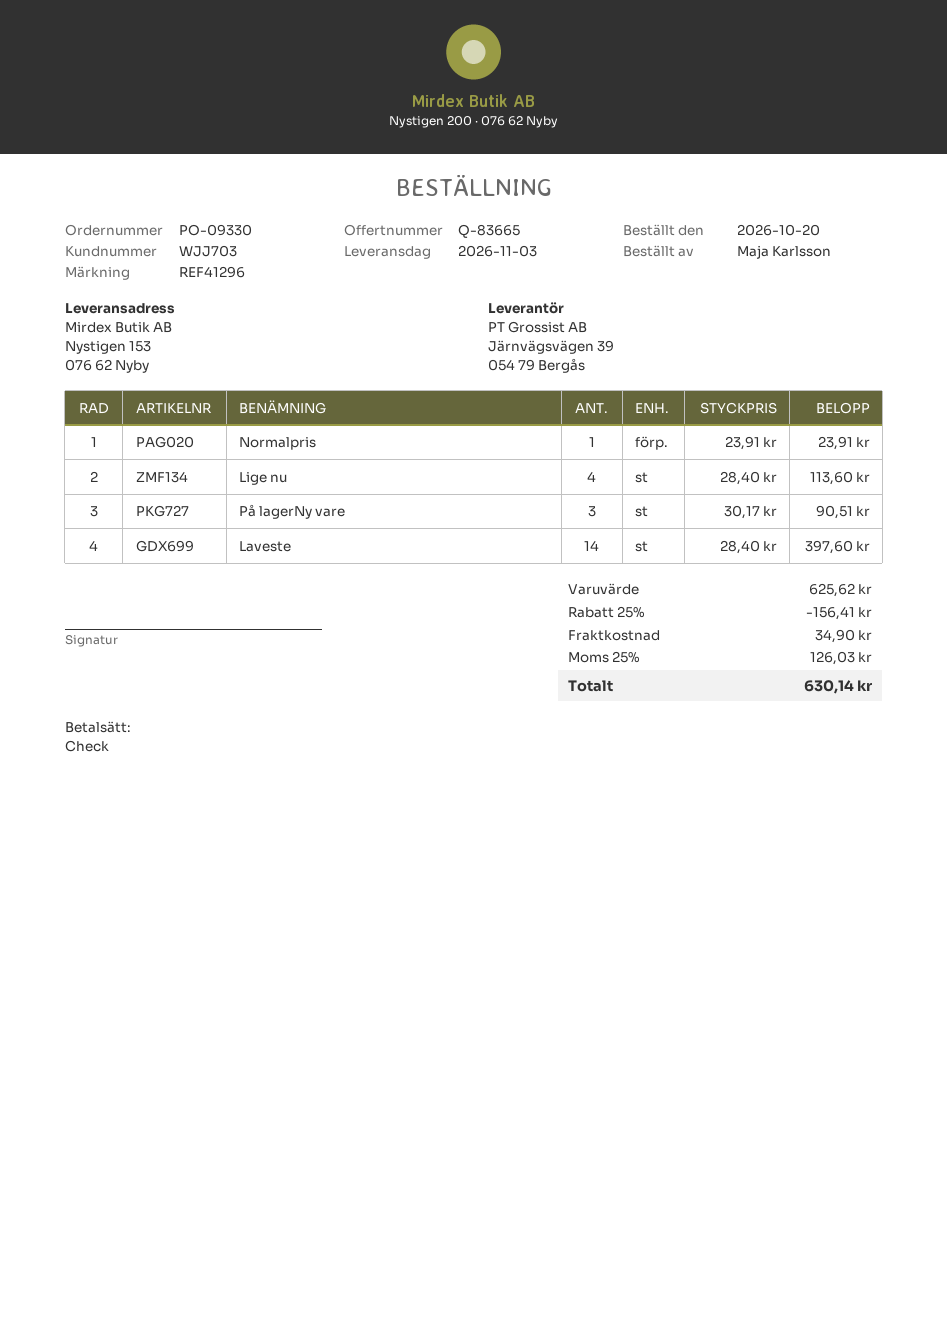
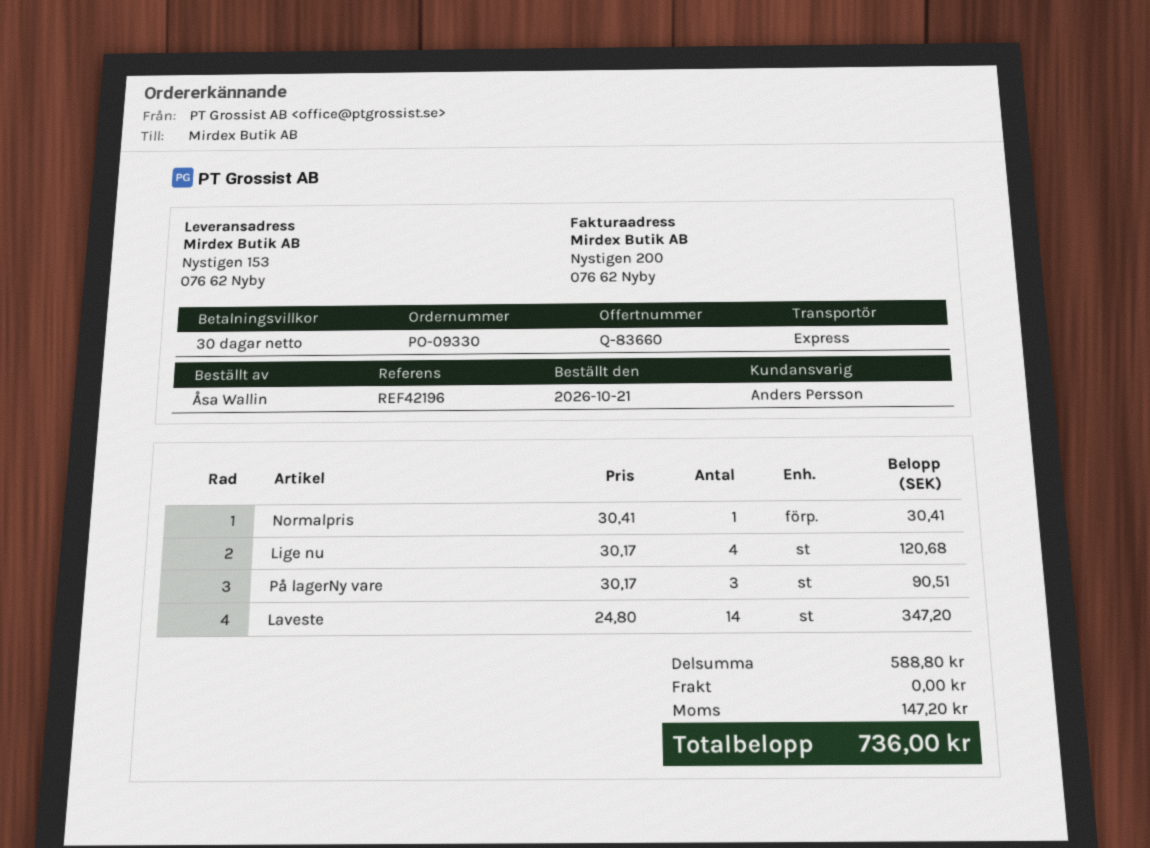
quote number: Q-83665 -> Q-83660
order date: 2026-10-20 -> 2026-10-21
reference: REF41296 -> REF42196
ordered by: Maja Karlsson -> Åsa Wallin
Normalpris: 1 x 23.91 = 23.91 -> 1 x 30.41 = 30.41
Lige nu: 4 x 28.40 = 113.60 -> 4 x 30.17 = 120.68
Laveste: 14 x 28.40 = 397.60 -> 14 x 24.80 = 347.20
subtotal: 625.62 -> 588.80
discount: 25% = 156.41 -> none
shipping: 34.90 -> 0.00
tax: 126.03 -> 147.20
total: 630.14 -> 736.00

